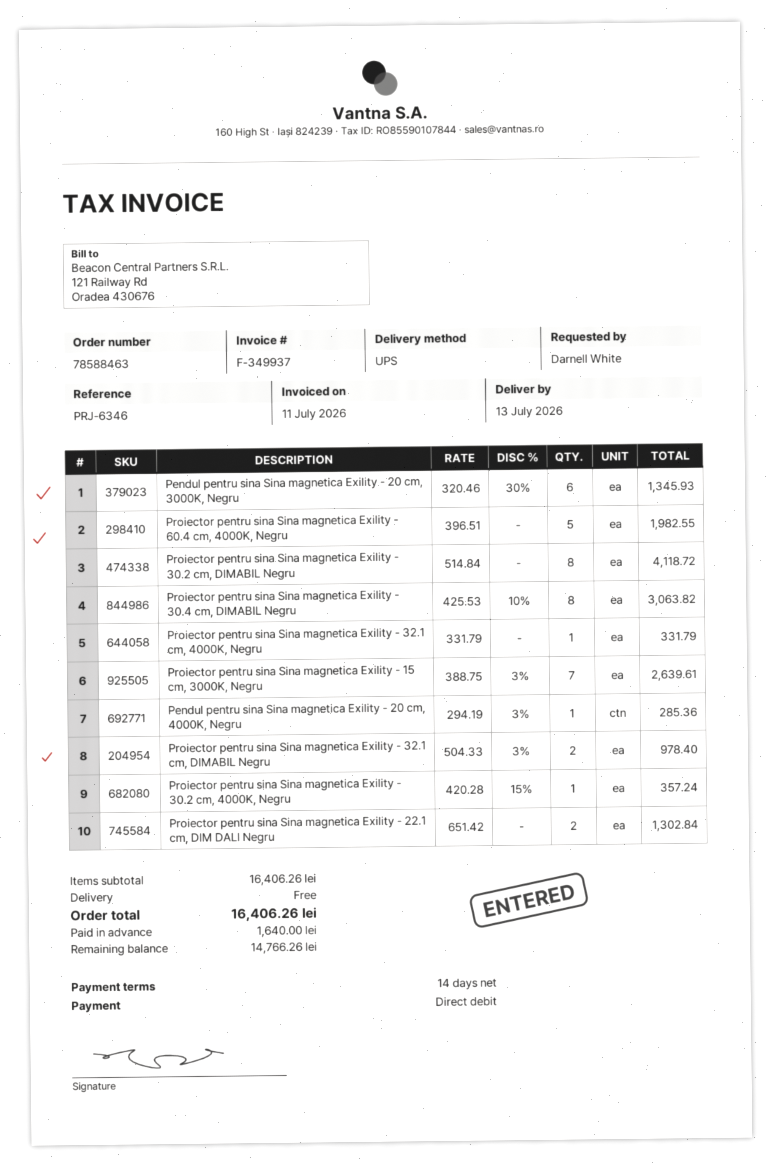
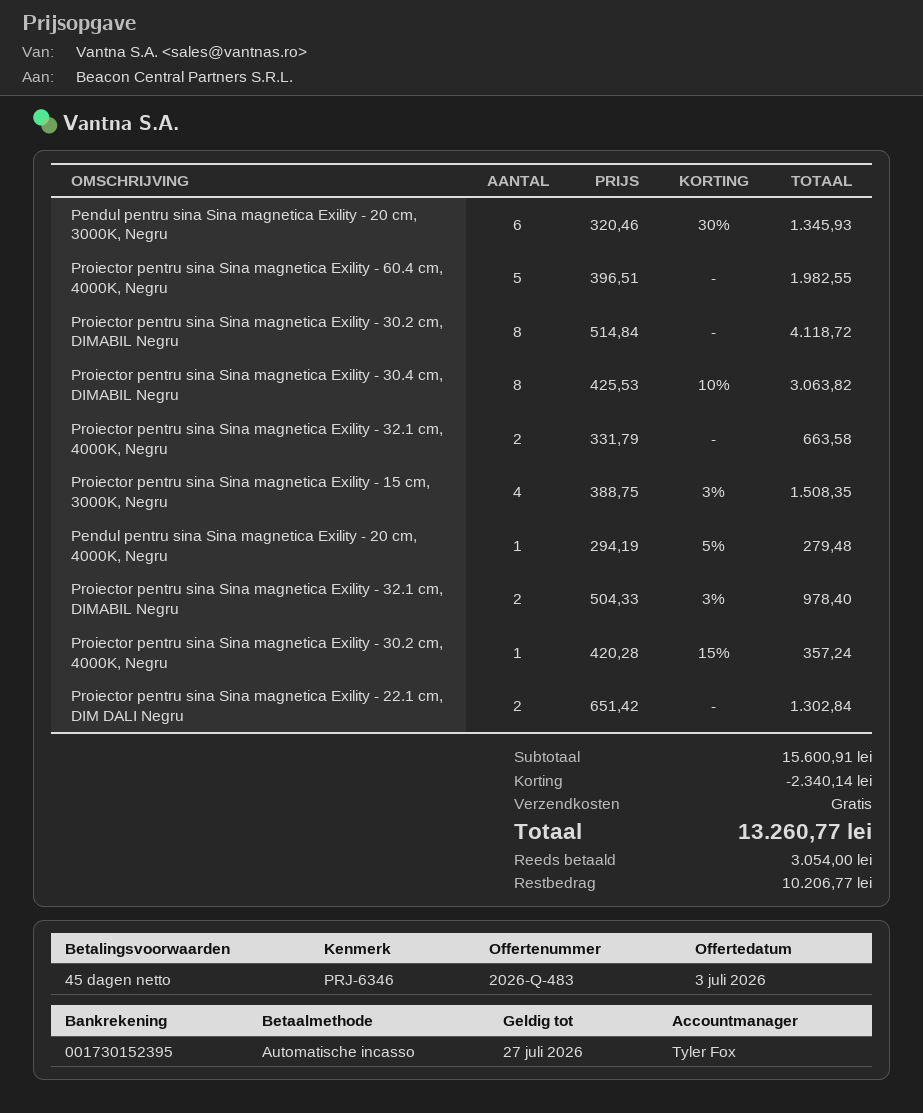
payment terms: 14 days -> 45 days
Proiector pentru sina Sina magnetica Exility - 32.1 cm, 4000K, Negru: 1 x 331.79 = 331.79 -> 2 x 331.79 = 663.58
Proiector pentru sina Sina magnetica Exility - 15 cm, 3000K, Negru: 7 x 388.75 - 3% = 2639.61 -> 4 x 388.75 - 3% = 1508.35
Pendul pentru sina Sina magnetica Exility - 20 cm, 4000K, Negru: 1 x 294.19 - 3% = 285.36 -> 1 x 294.19 - 5% = 279.48
subtotal: 16406.26 -> 15600.91
discount: none -> 2340.14
total: 16406.26 -> 13260.77
deposit: 1640.00 -> 3054.00
balance: 14766.26 -> 10206.77

